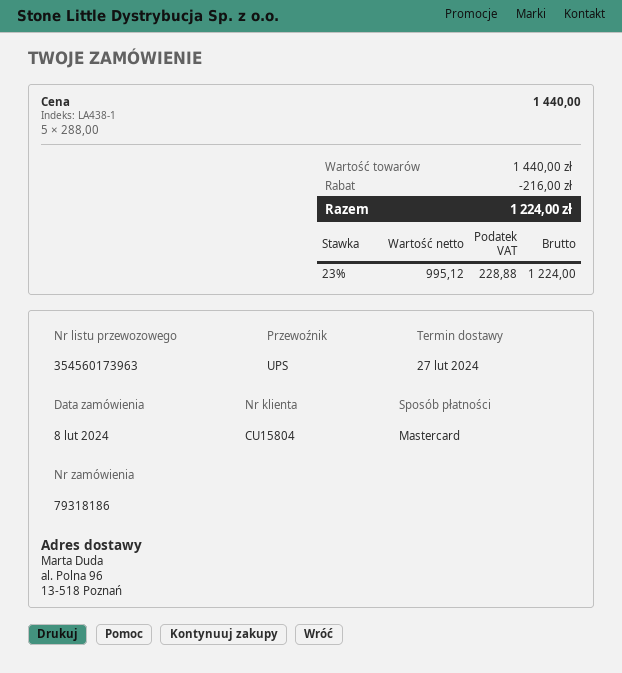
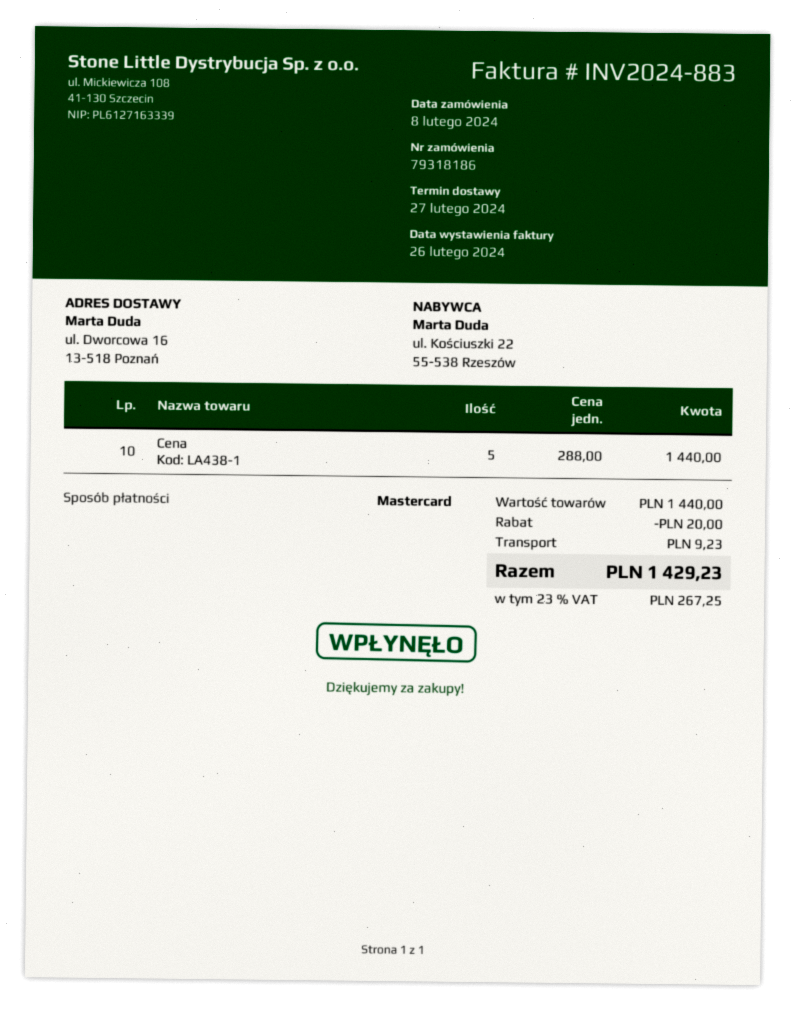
ship to: al. Polna 96, 13-518 Poznań -> ul. Dworcowa 16, 13-518 Poznań
discount: 216.00 -> 20.00
shipping: none -> 9.23
tax: 23% = 228.88 -> 23% = 267.25
total: 1224.00 -> 1429.23

